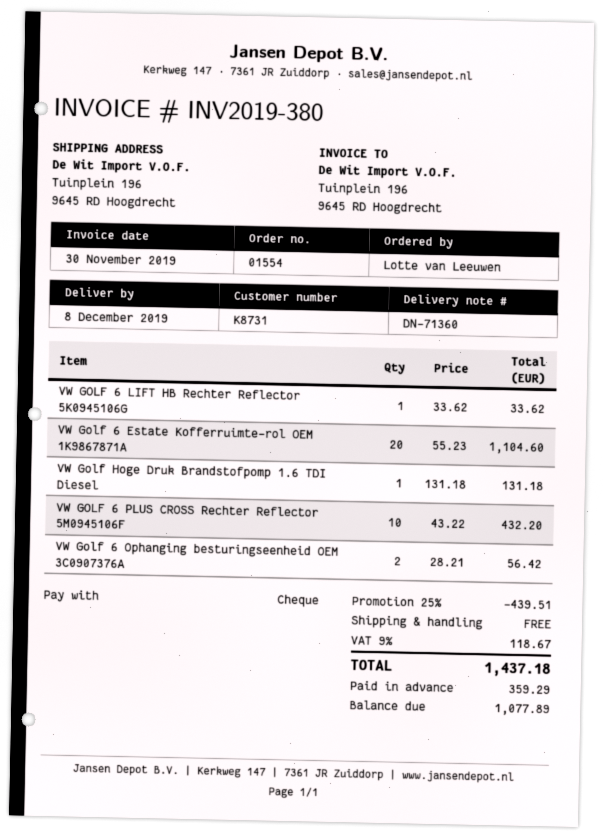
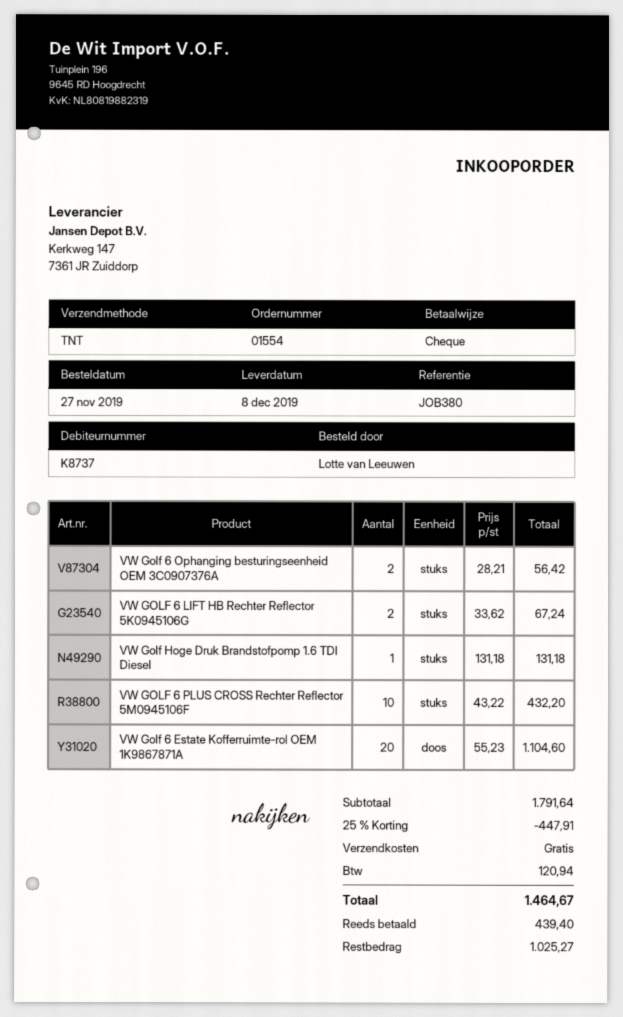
customer number: K8731 -> K8737
VW GOLF 6 LIFT HB Rechter Reflector 5K0945106G: 1 x 33.62 = 33.62 -> 2 x 33.62 = 67.24
discount: 25% = 439.51 -> 25% = 447.91
tax: 118.67 -> 120.94
total: 1437.18 -> 1464.67
deposit: 359.29 -> 439.40
balance: 1077.89 -> 1025.27

